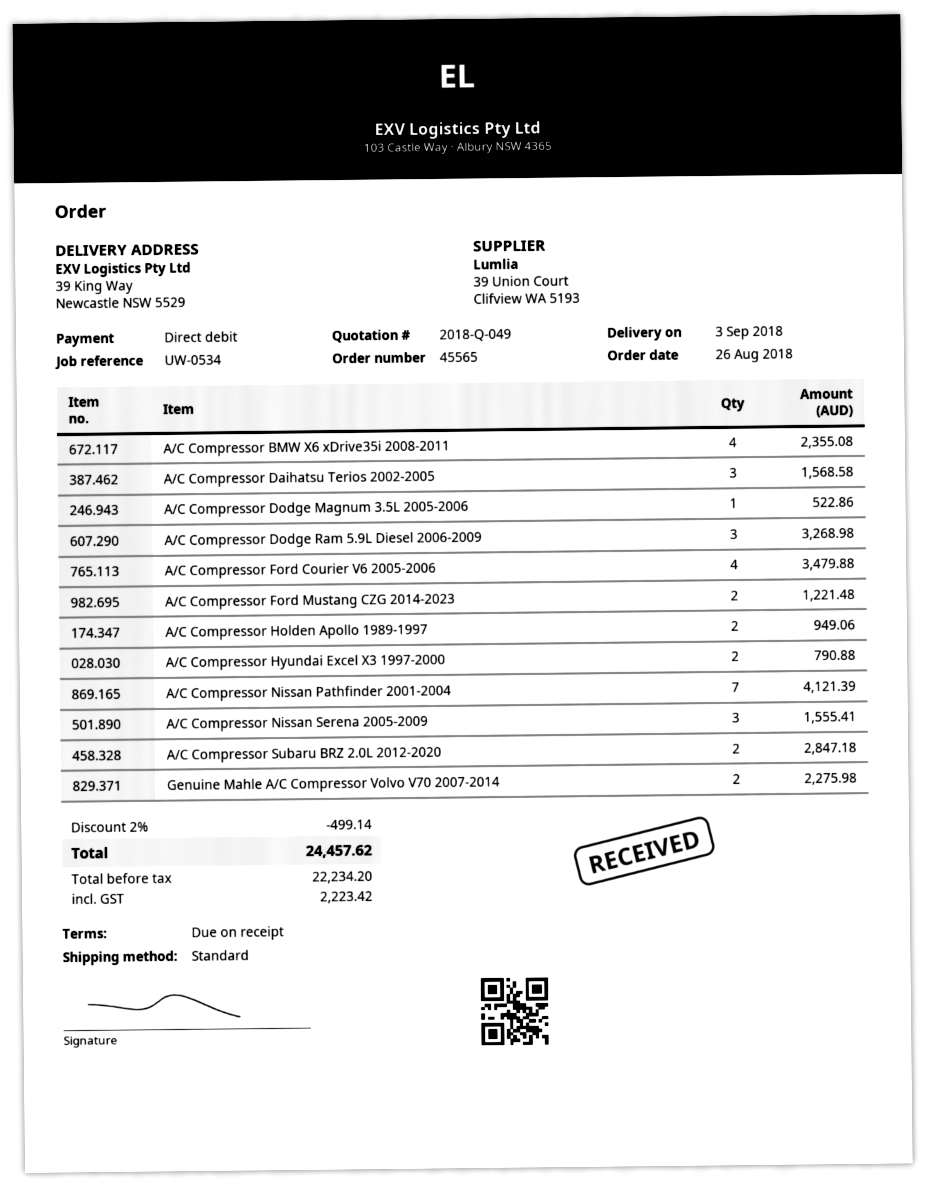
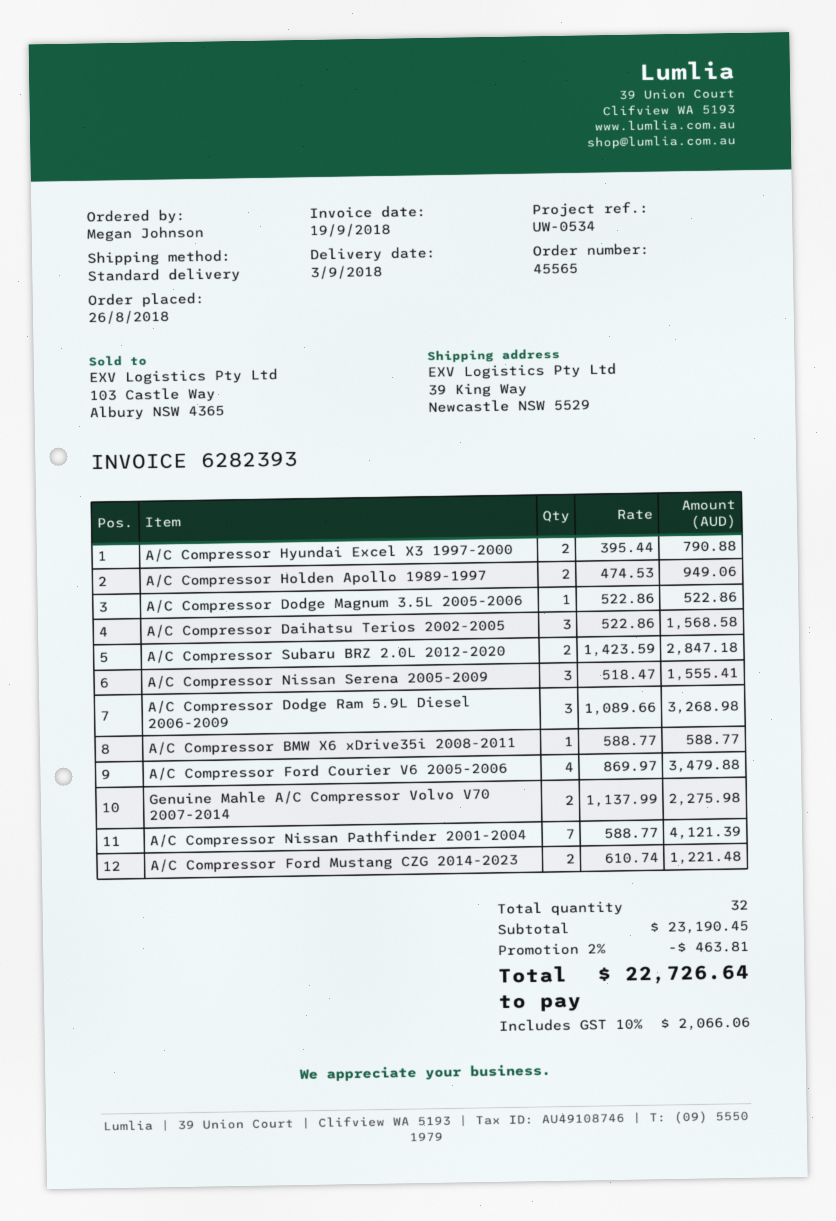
A/C Compressor BMW X6 xDrive35i 2008-2011: 4 for 2355.08 -> 1 for 588.77
discount: 2% = 499.14 -> 2% = 463.81
tax: 2223.42 -> 2066.06
total: 24457.62 -> 22726.64

